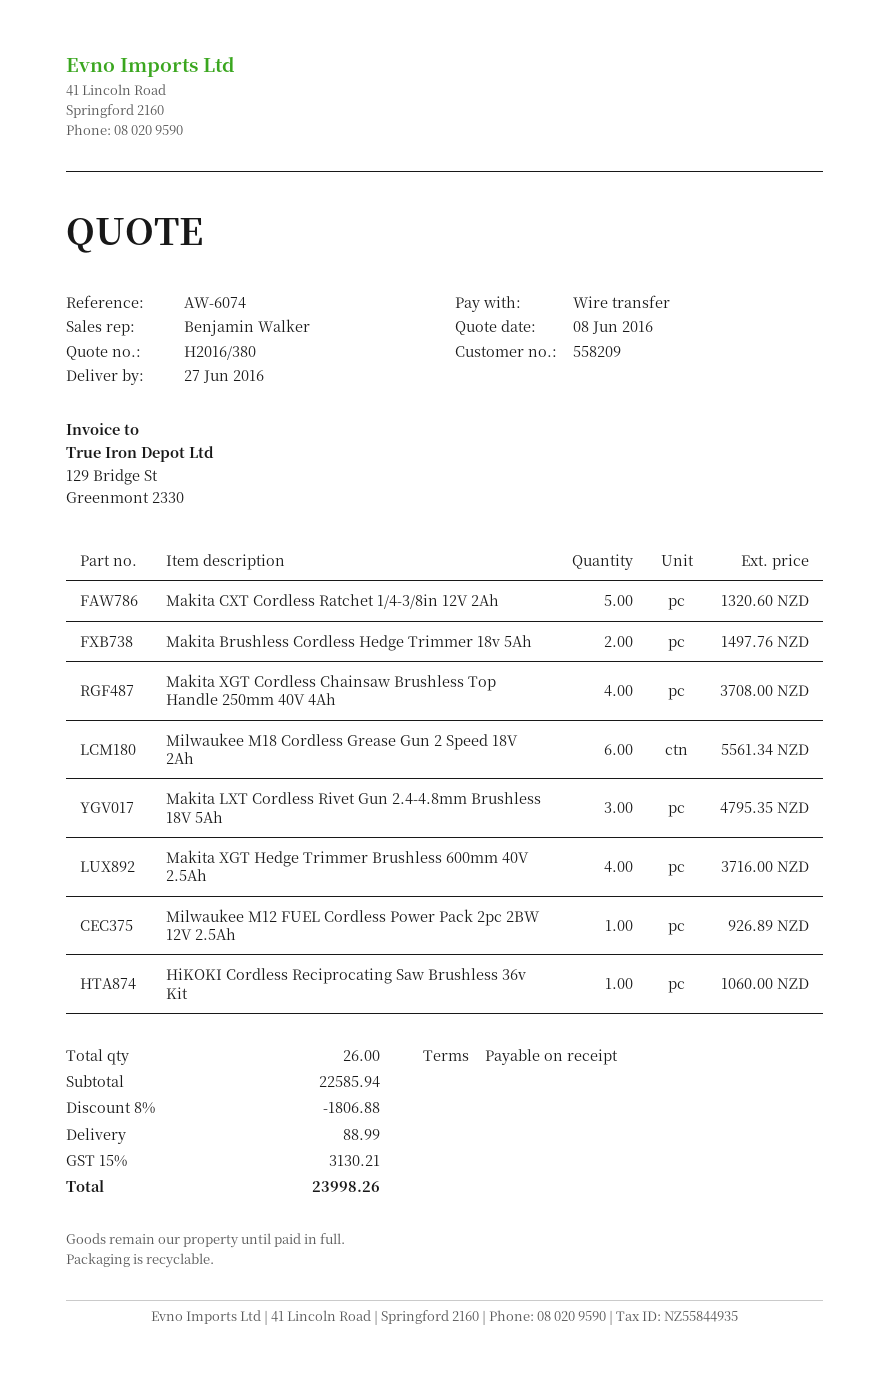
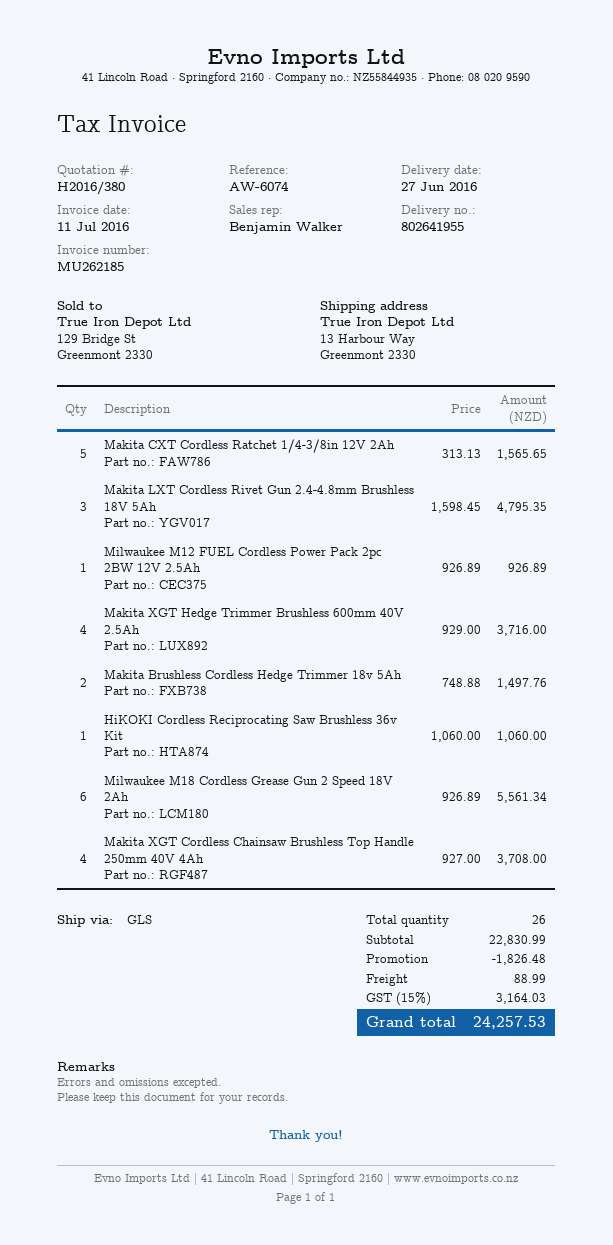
Makita CXT Cordless Ratchet 1/4-3/8in 12V 2Ah: 5 for 1320.60 -> 5 for 1565.65
subtotal: 22585.94 -> 22830.99
discount: 1806.88 -> 1826.48
tax: 15% = 3130.21 -> 15% = 3164.03
total: 23998.26 -> 24257.53

